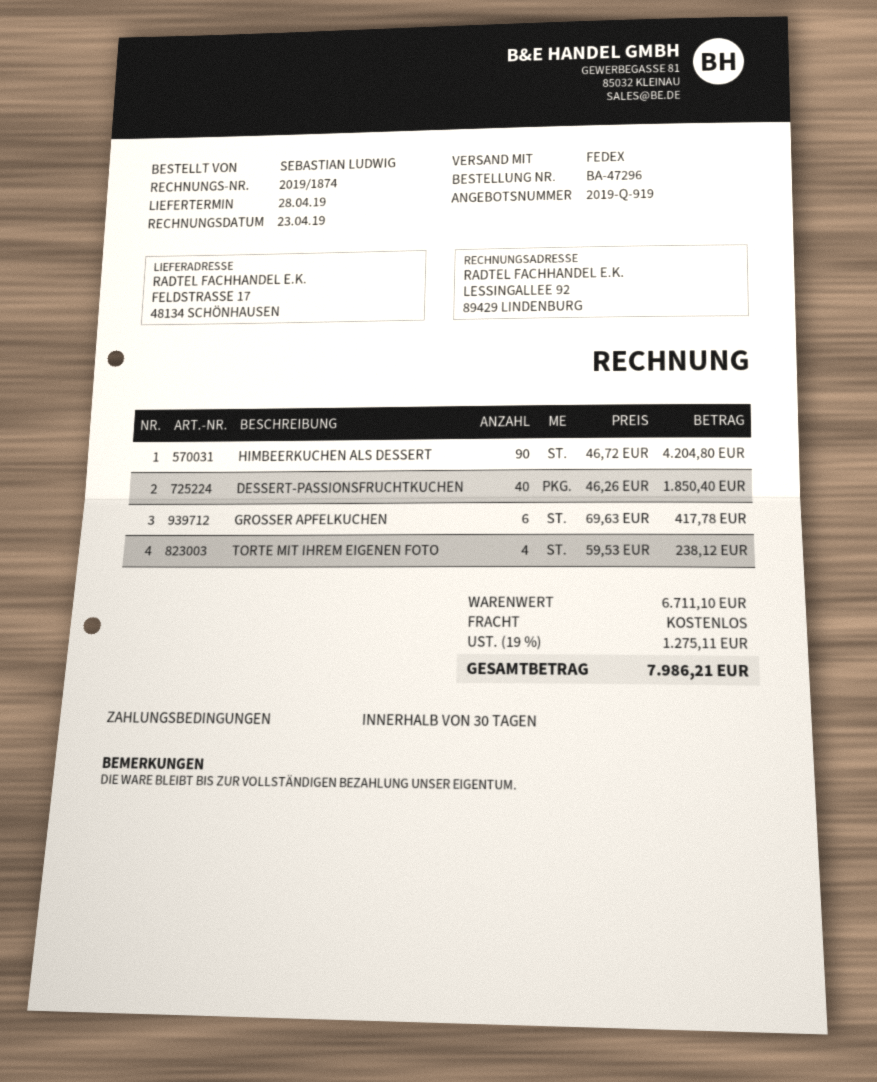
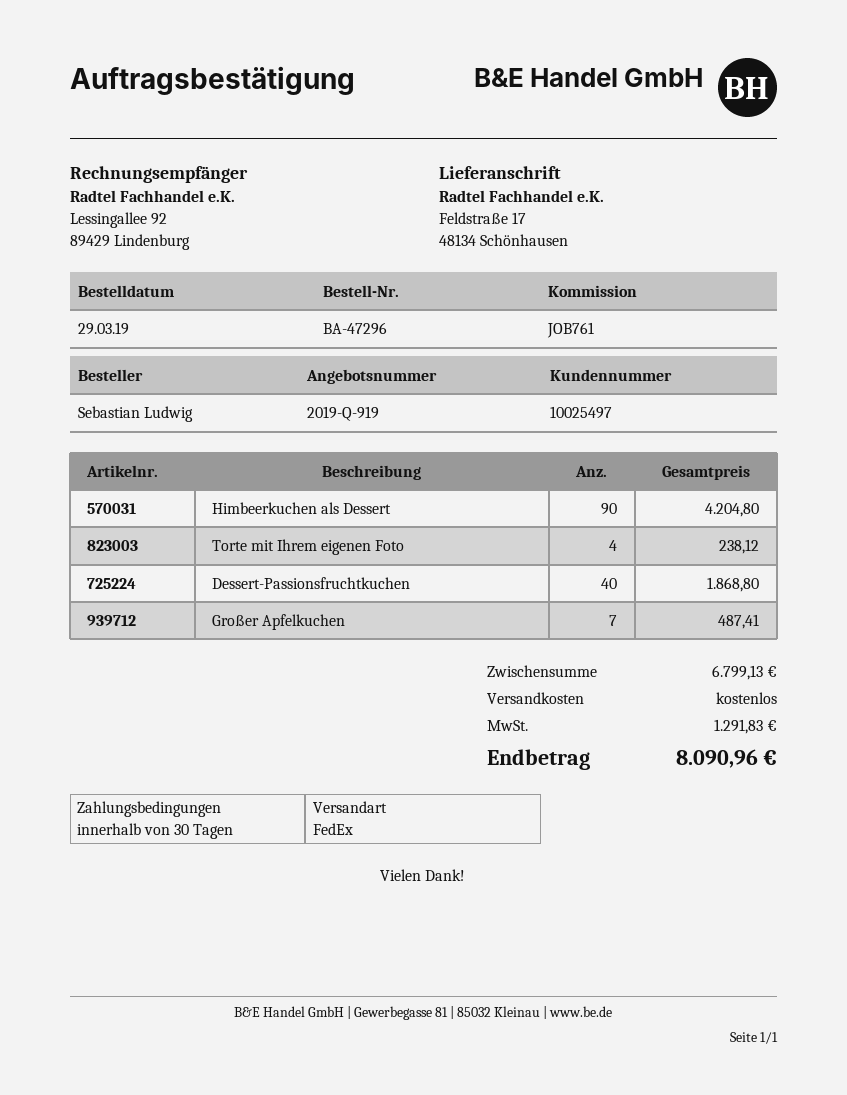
DESSERT-PASSIONSFRUCHTKUCHEN: 40 for 1850.40 -> 40 for 1868.80
GROSSER APFELKUCHEN: 6 for 417.78 -> 7 for 487.41
subtotal: 6711.10 -> 6799.13
tax: 1275.11 -> 1291.83
total: 7986.21 -> 8090.96

